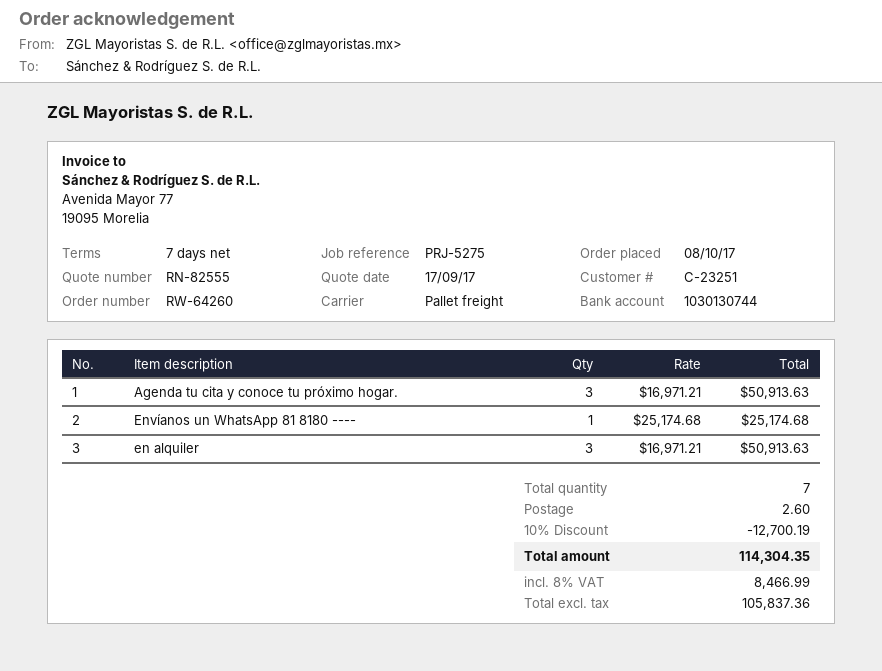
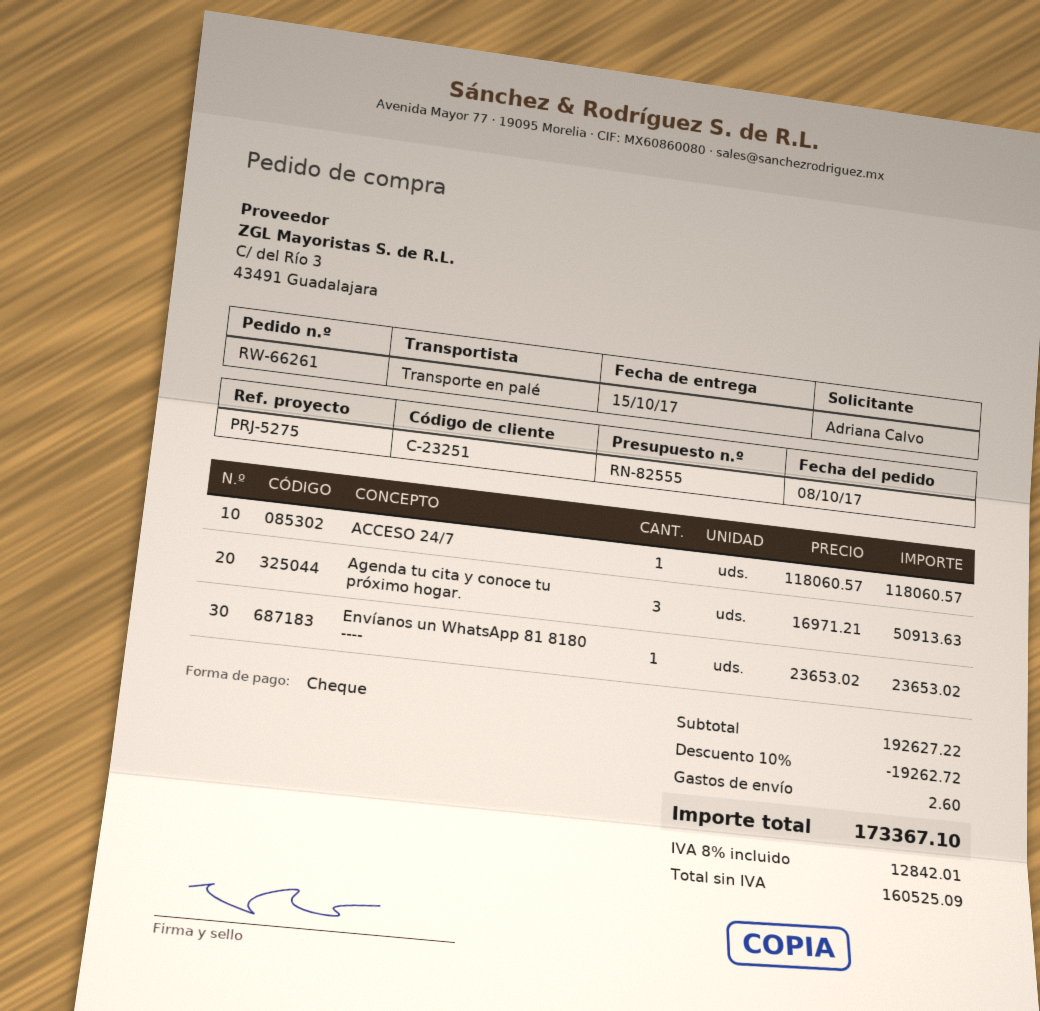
order number: RW-64260 -> RW-66261
Envíanos un WhatsApp 81 8180 ----: 1 x 25174.68 = 25174.68 -> 1 x 23653.02 = 23653.02
en alquiler: 3 x 16971.21 = 50913.63 -> none
ACCESO 24/7: none -> 1 x 118060.57 = 118060.57
discount: 10% = 12700.19 -> 10% = 19262.72
net: 105837.36 -> 160525.09
tax: 8% = 8466.99 -> 8% = 12842.01
total: 114304.35 -> 173367.10

